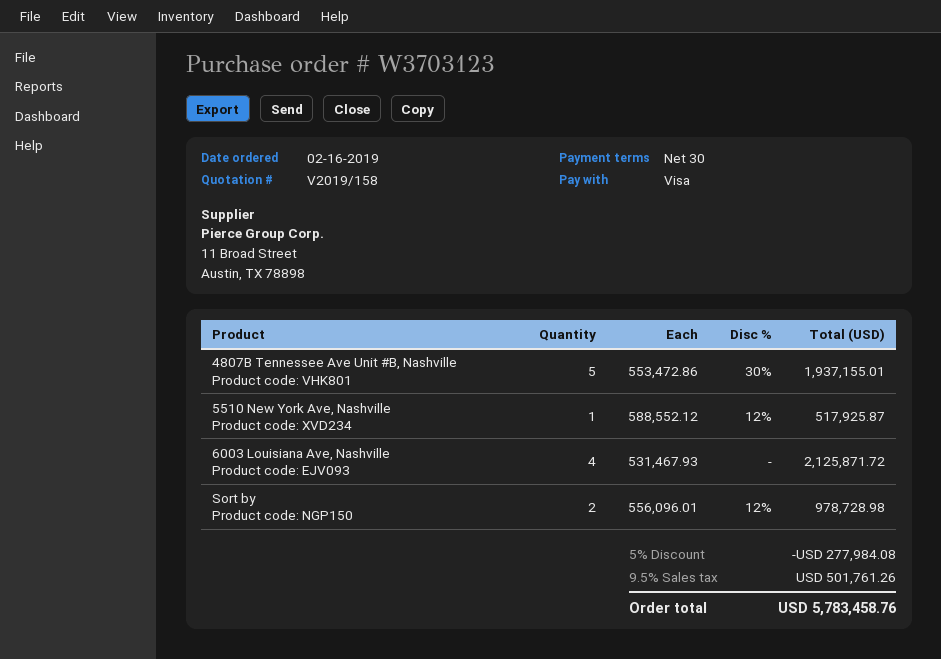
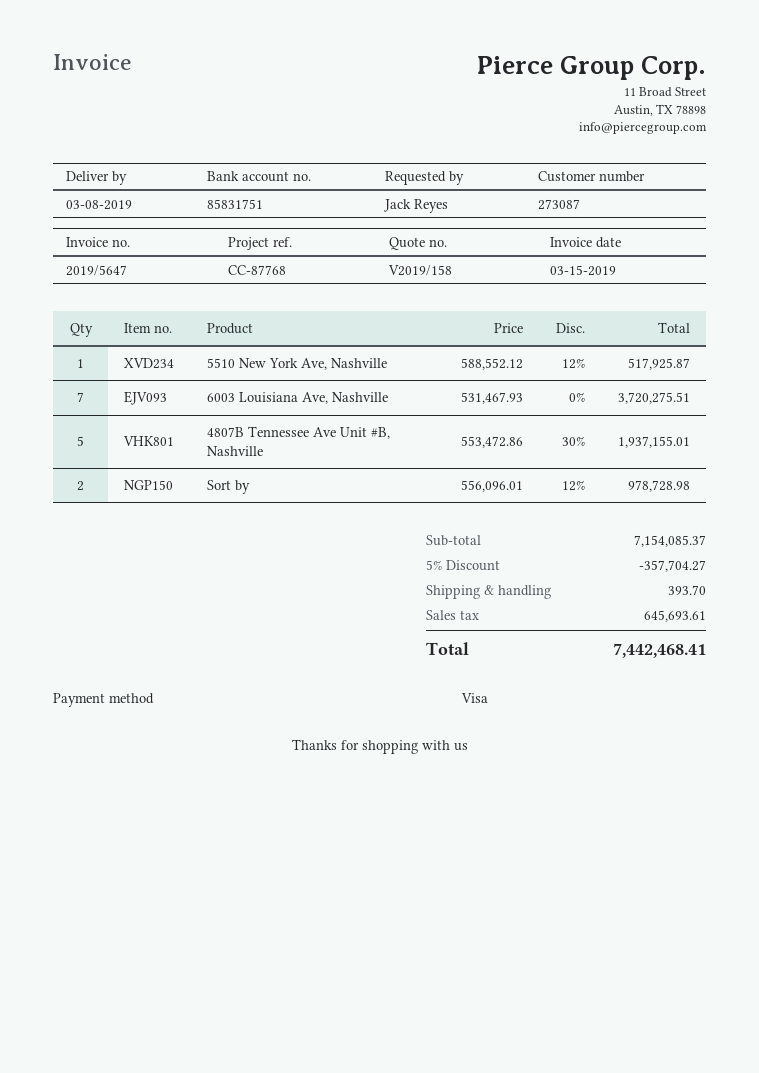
6003 Louisiana Ave, Nashville: 4 x 531467.93 = 2125871.72 -> 7 x 531467.93 = 3720275.51
discount: 5% = 277984.08 -> 5% = 357704.27
shipping: none -> 393.70
tax: 501761.26 -> 645693.61
total: 5783458.76 -> 7442468.41

